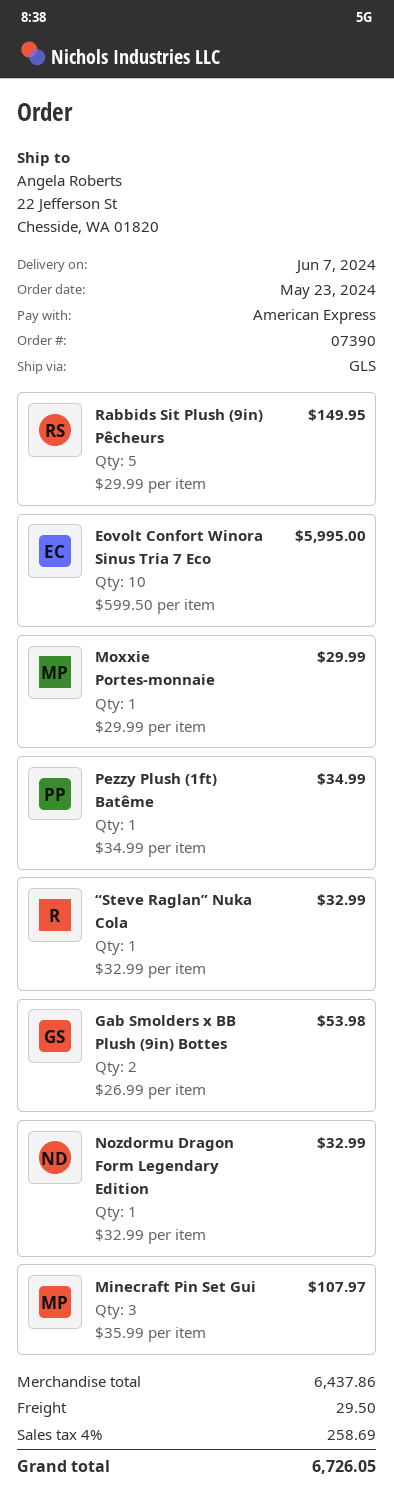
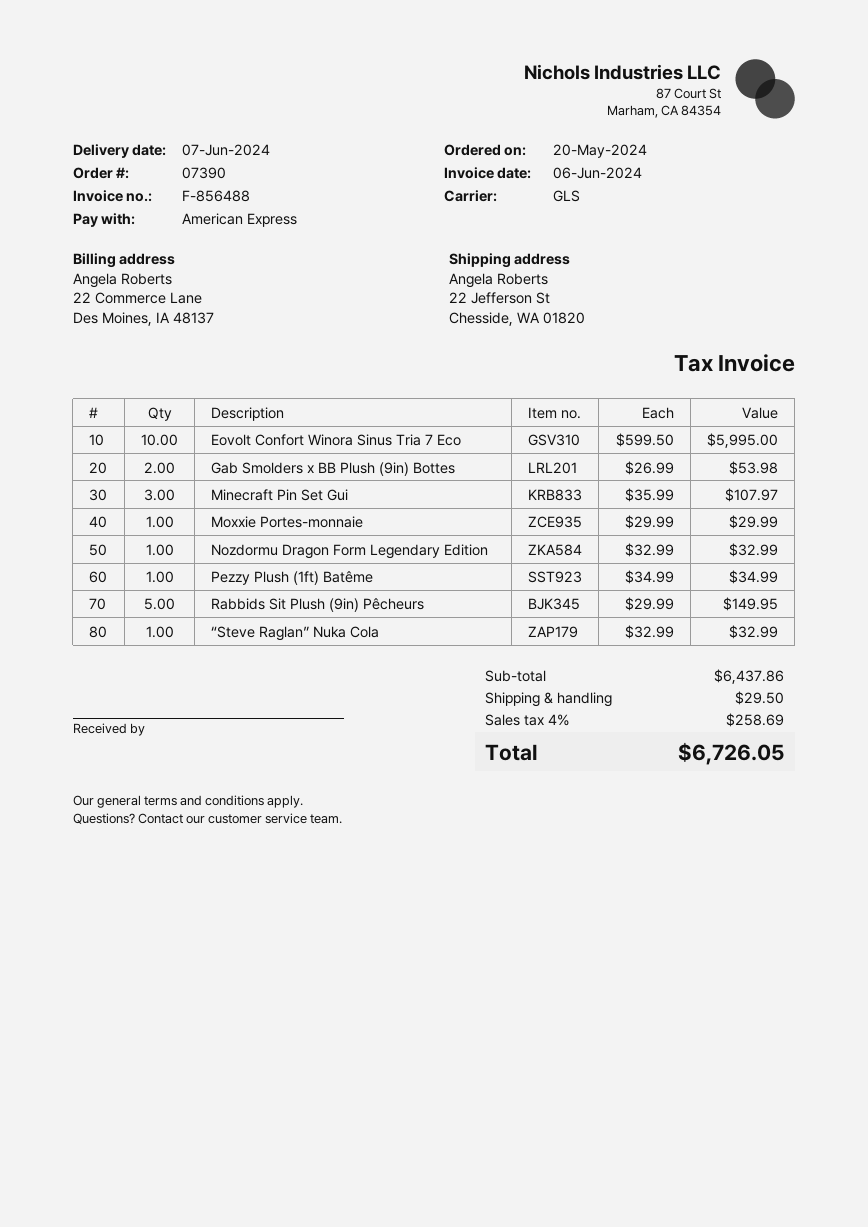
order date: 2024-05-23 -> 2024-05-20

